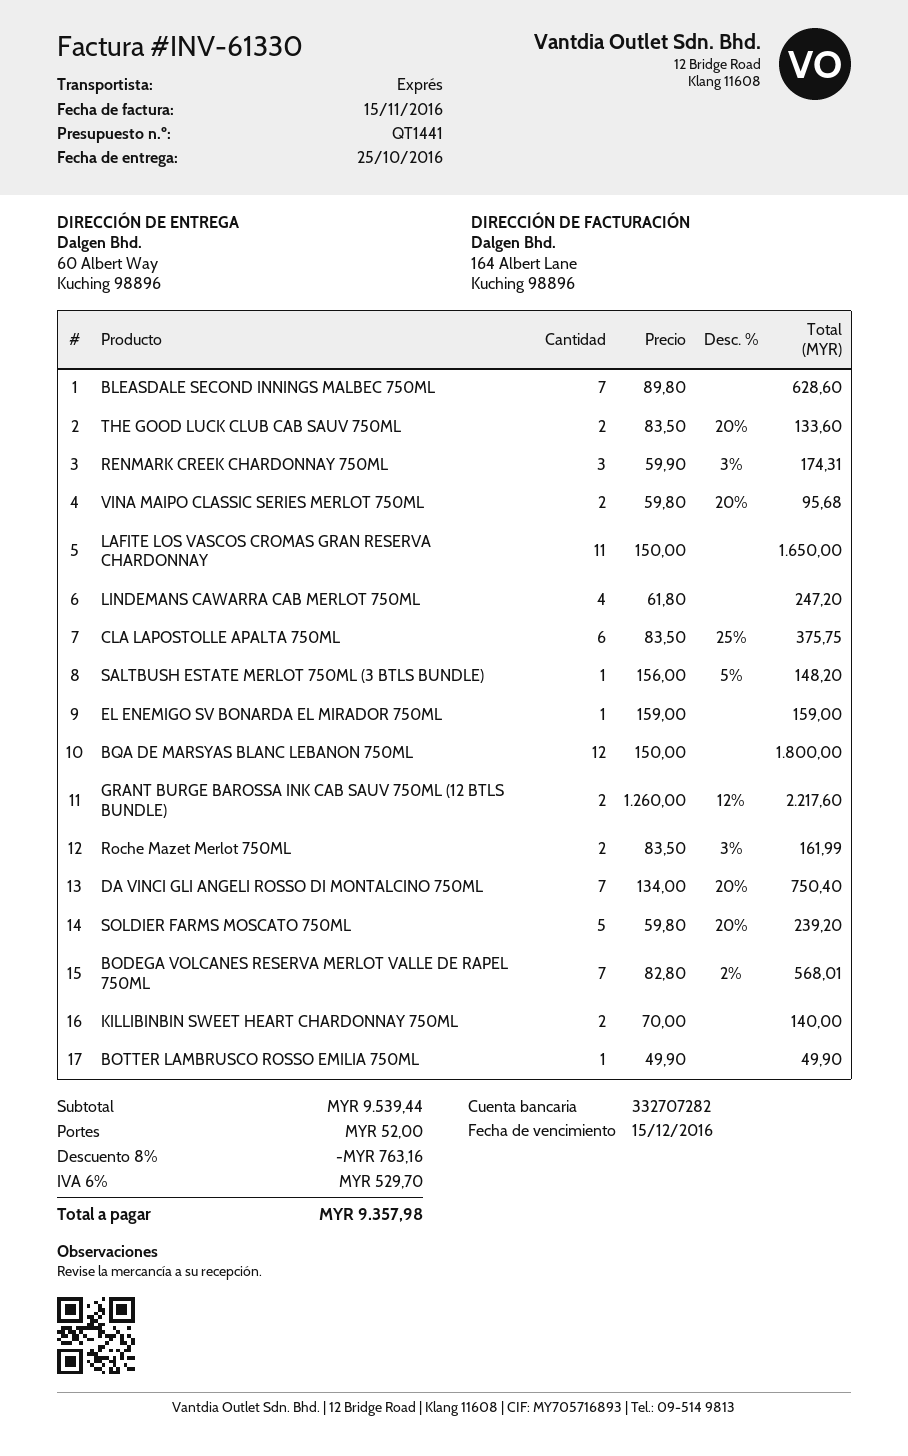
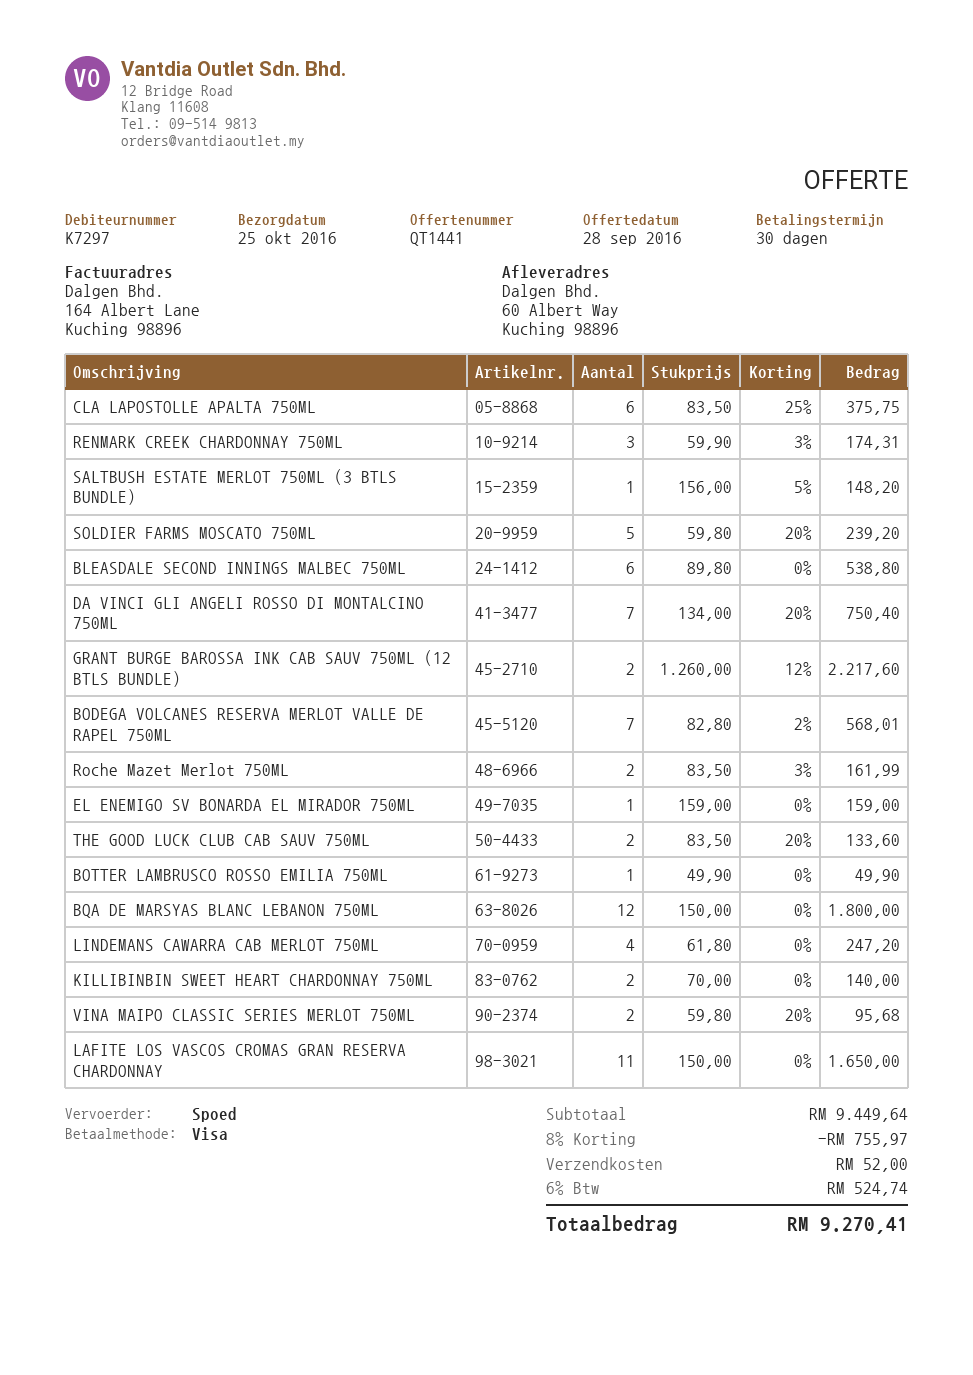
BLEASDALE SECOND INNINGS MALBEC 750ML: 7 x 89.80 = 628.60 -> 6 x 89.80 = 538.80
subtotal: 9539.44 -> 9449.64
discount: 8% = 763.16 -> 8% = 755.97
tax: 6% = 529.70 -> 6% = 524.74
total: 9357.98 -> 9270.41

